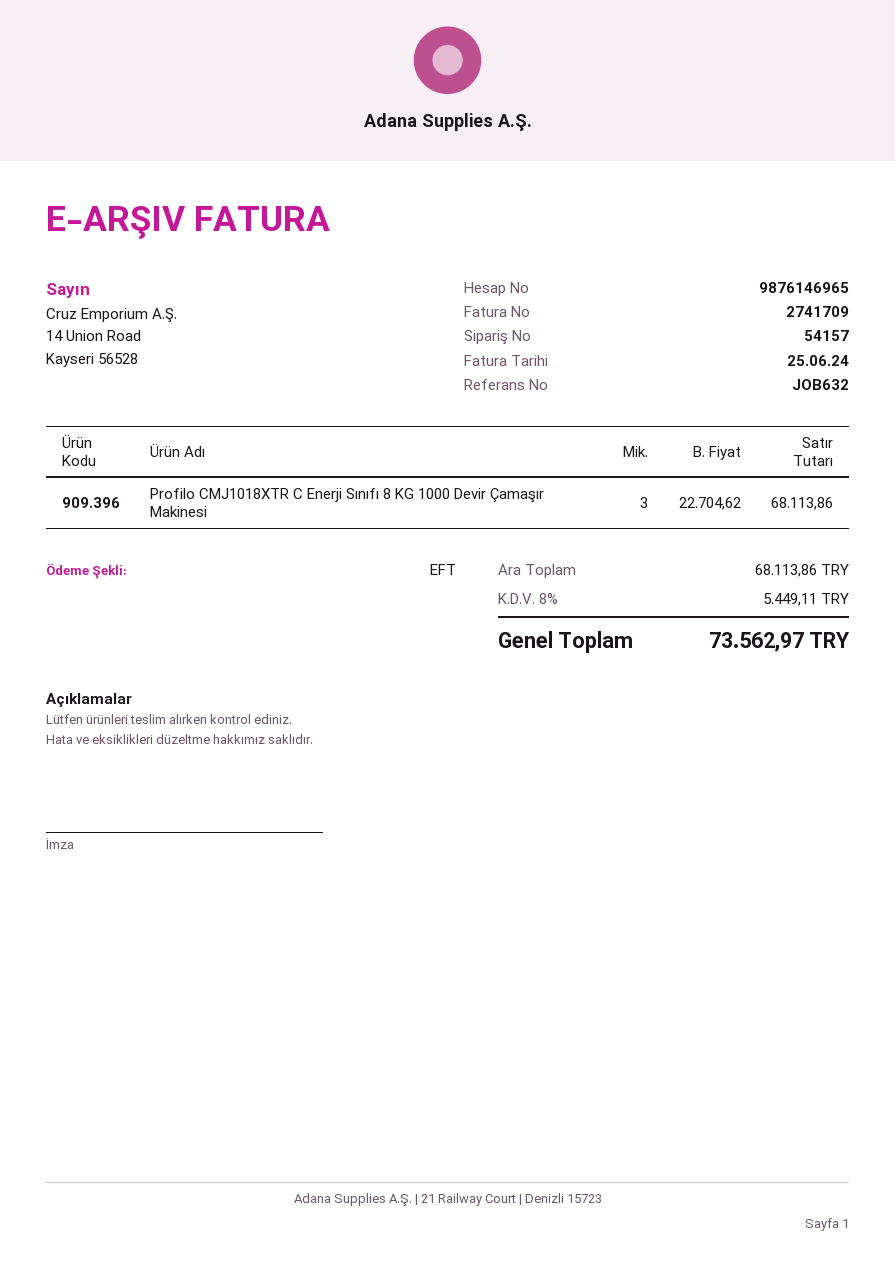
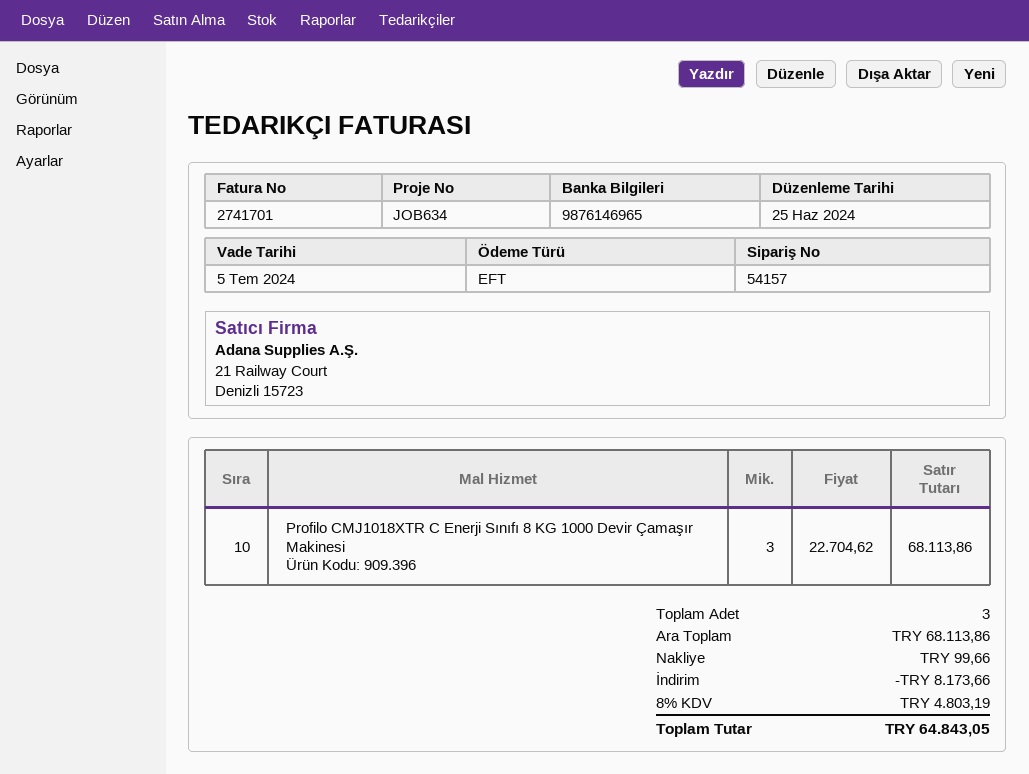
invoice number: 2741709 -> 2741701
reference: JOB632 -> JOB634
discount: none -> 8173.66
shipping: none -> 99.66
tax: 8% = 5449.11 -> 8% = 4803.19
total: 73562.97 -> 64843.05

